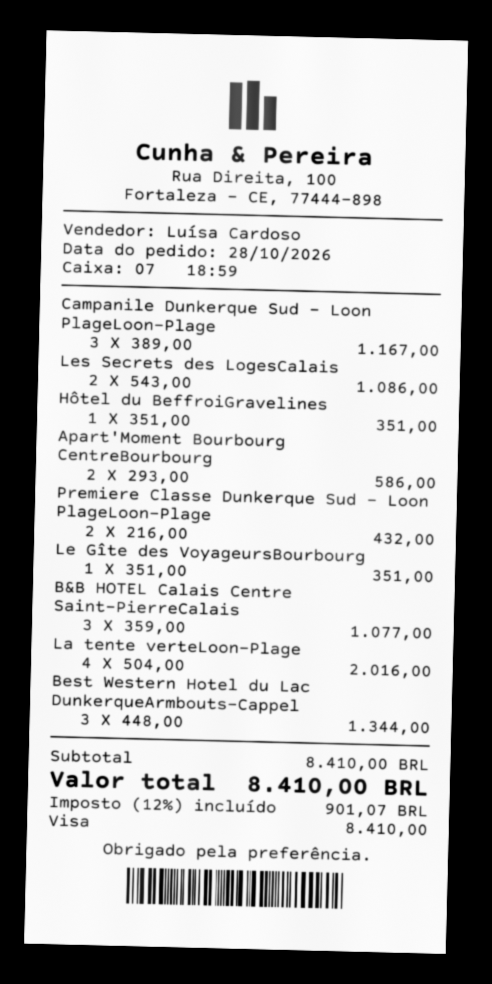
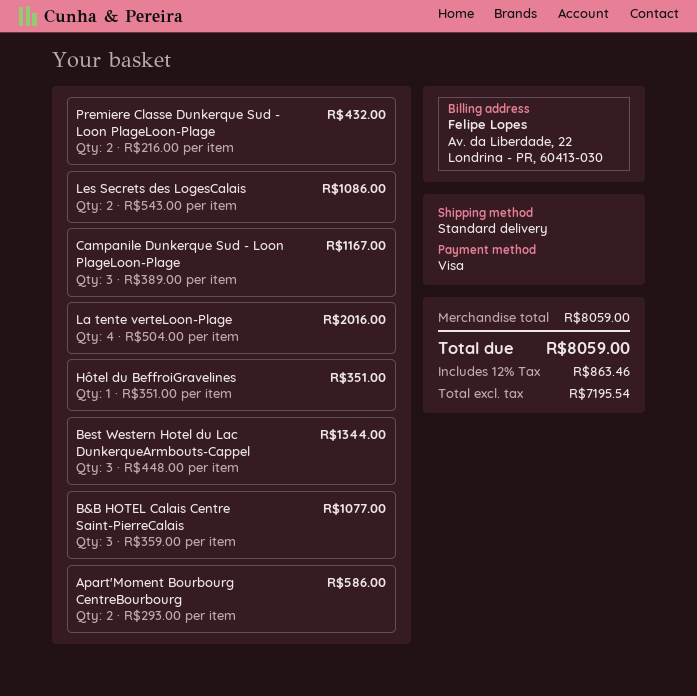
Le Gîte des VoyageursBourbourg: 1 x 351.00 = 351.00 -> none
subtotal: 8410.00 -> 8059.00
tax: 12% = 901.07 -> 12% = 863.46
total: 8410.00 -> 8059.00

